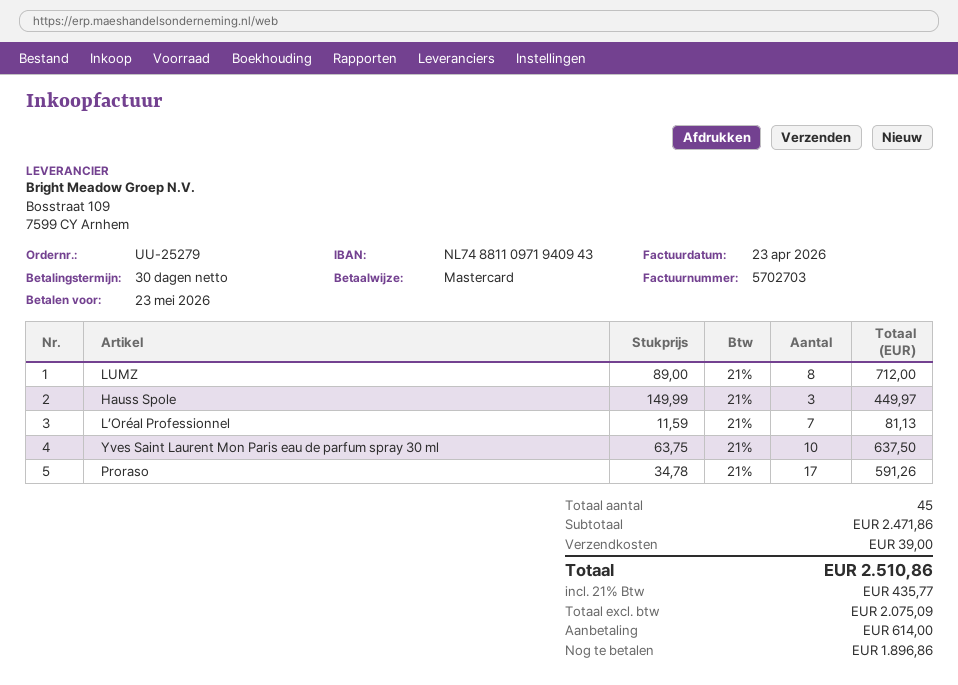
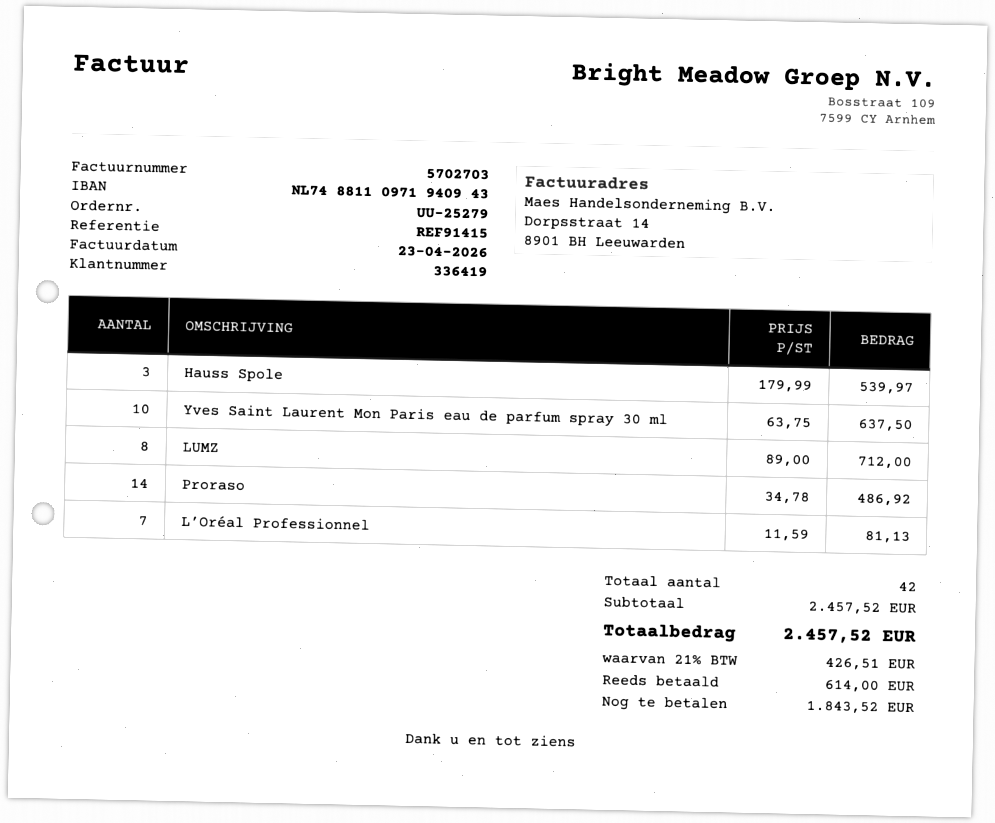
Hauss Spole: 3 x 149.99 = 449.97 -> 3 x 179.99 = 539.97
Proraso: 17 x 34.78 = 591.26 -> 14 x 34.78 = 486.92
total quantity: 45 -> 42
subtotal: 2471.86 -> 2457.52
shipping: 39.00 -> none
tax: 21% = 435.77 -> 21% = 426.51
total: 2510.86 -> 2457.52
balance: 1896.86 -> 1843.52

